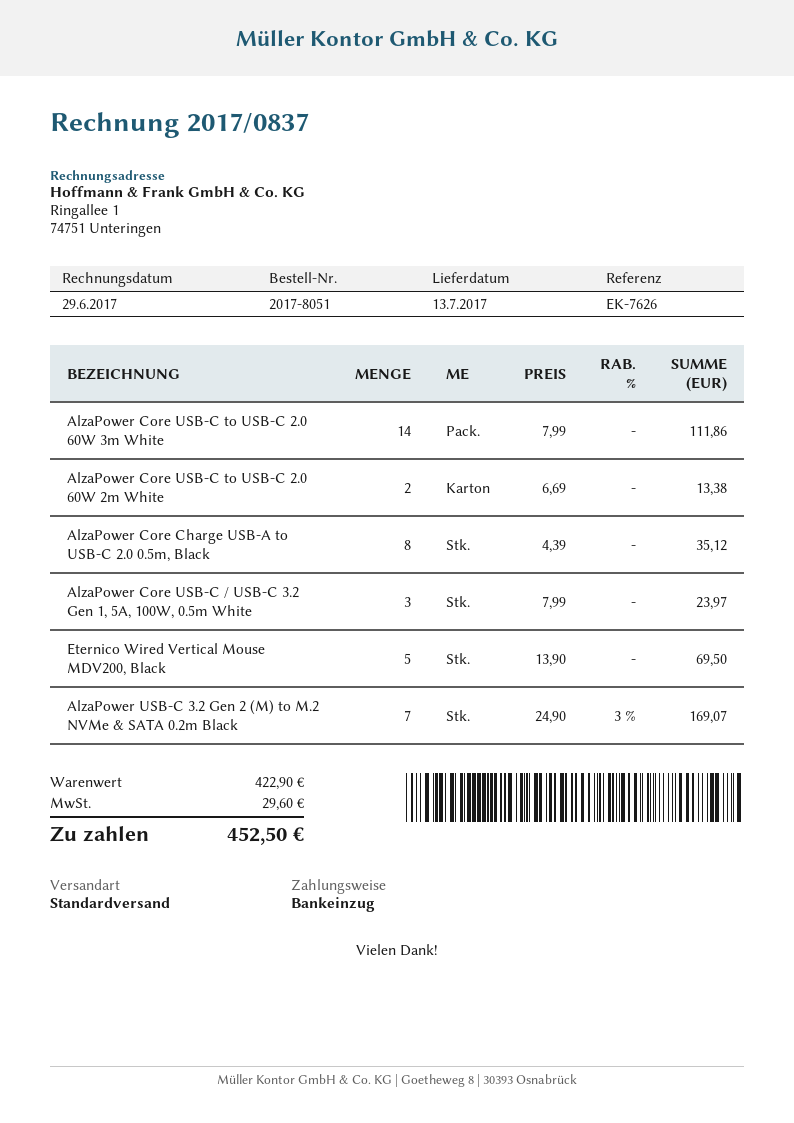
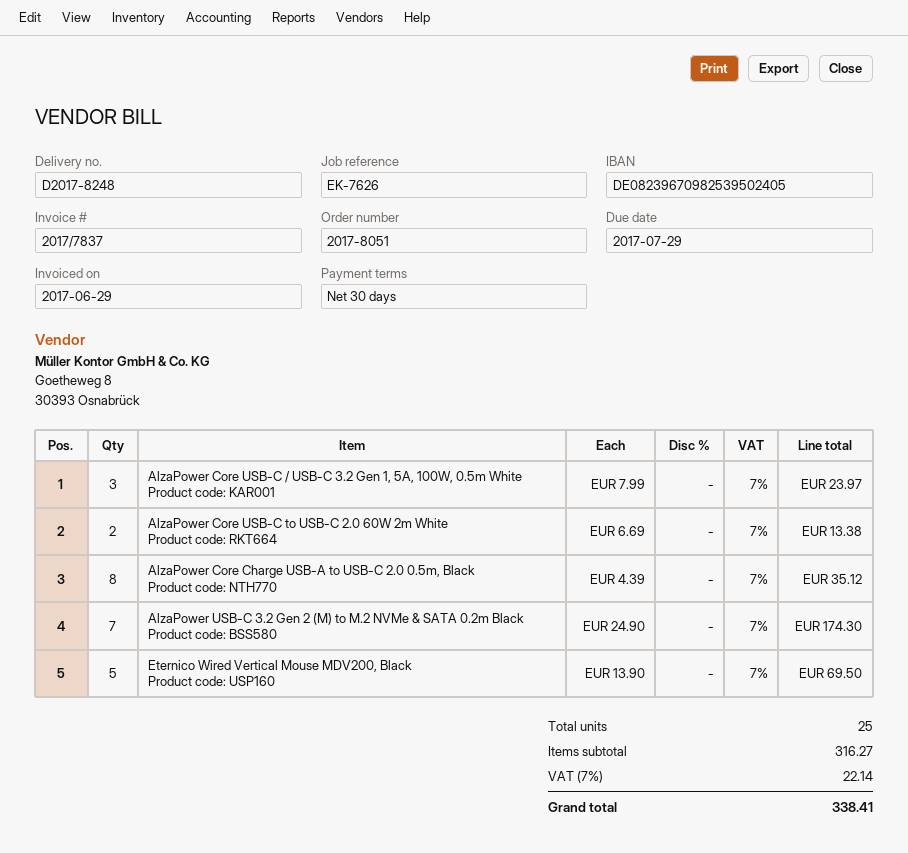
invoice number: 2017/0837 -> 2017/7837
AlzaPower Core USB-C to USB-C 2.0 60W 3m White: 14 x 7.99 = 111.86 -> none
AlzaPower USB-C 3.2 Gen 2 (M) to M.2 NVMe & SATA 0.2m Black: 7 x 24.90 - 3% = 169.07 -> 7 x 24.90 = 174.30
subtotal: 422.90 -> 316.27
tax: 29.60 -> 22.14
total: 452.50 -> 338.41

